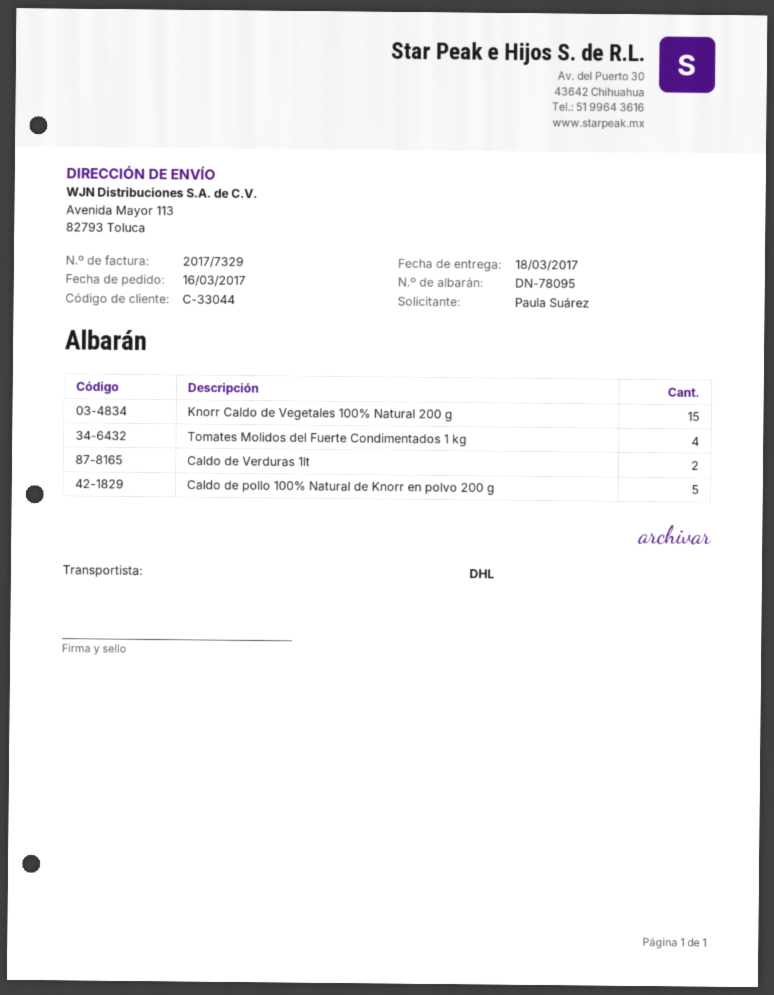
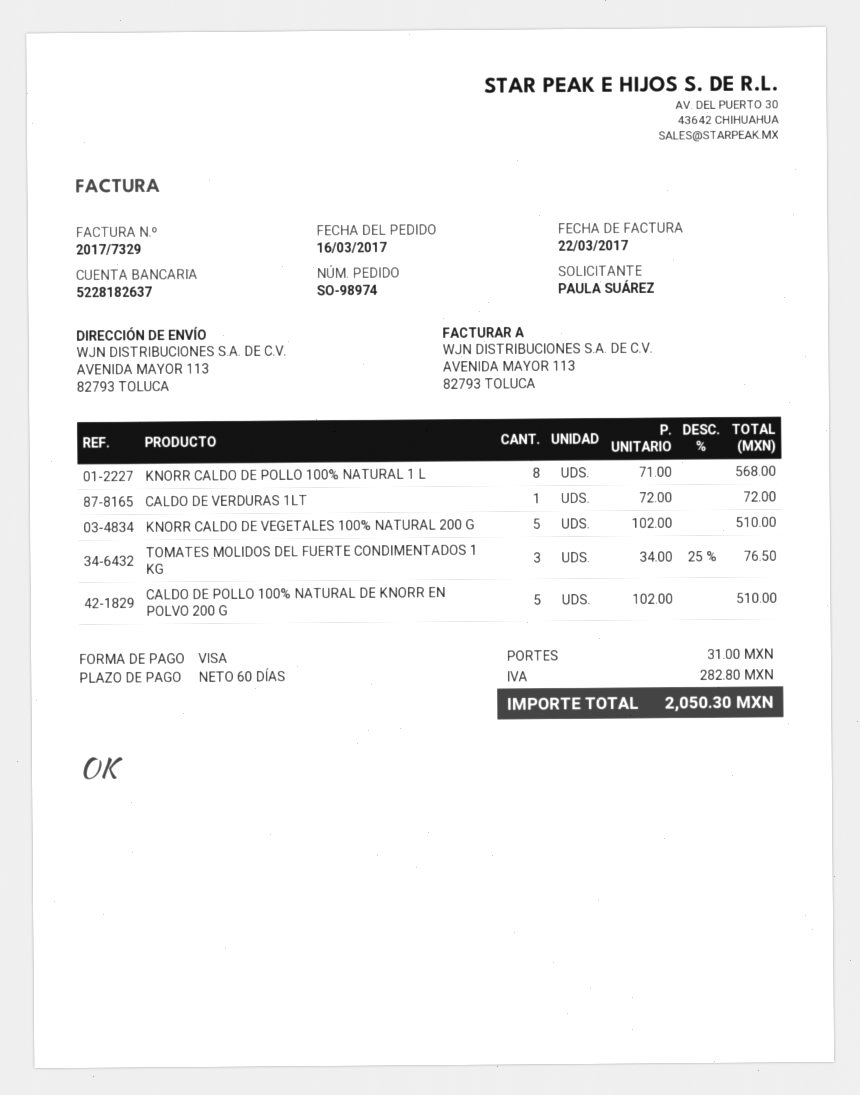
Knorr Caldo de Vegetales 100% Natural 200 g: 15 -> 5
Tomates Molidos del Fuerte Condimentados 1 kg: 4 -> 3
Caldo de Verduras 1lt: 2 -> 1
KNORR CALDO DE POLLO 100% NATURAL 1 L: none -> 8

